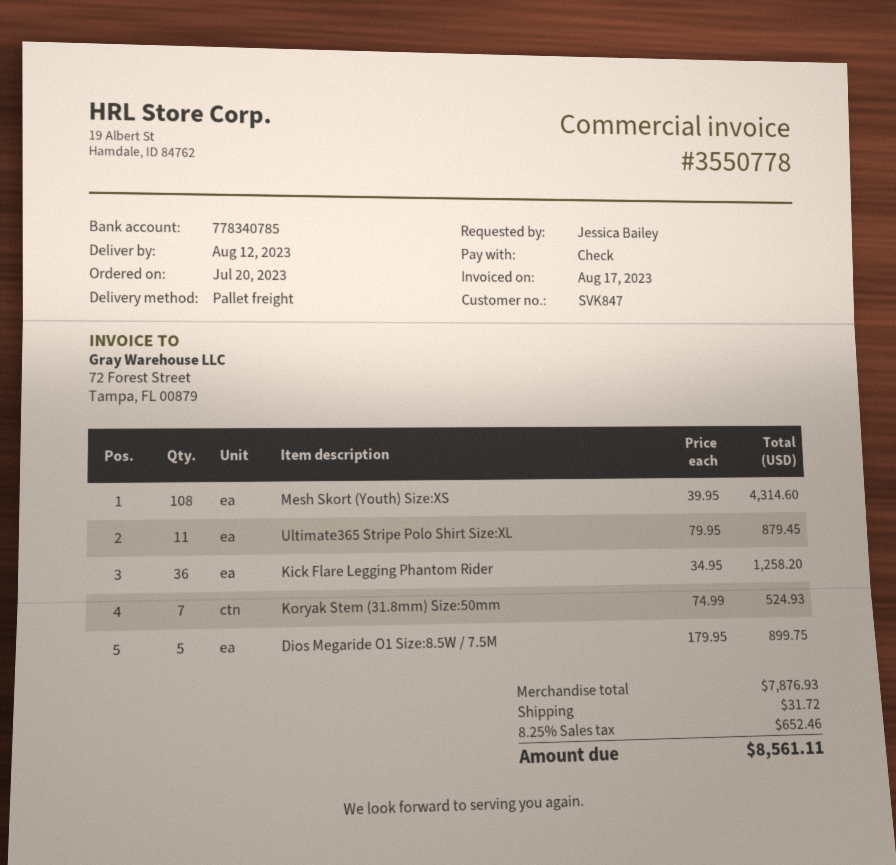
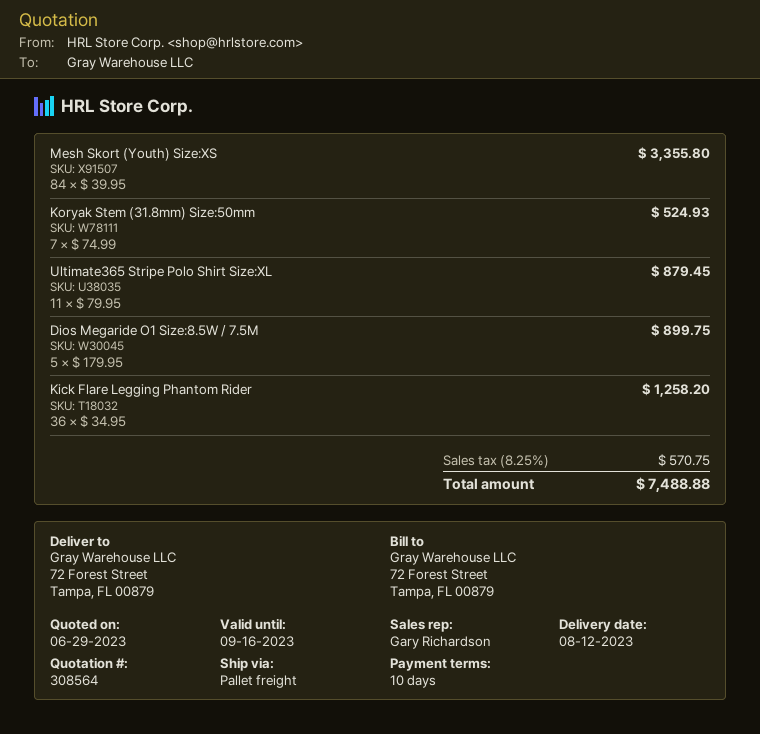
Mesh Skort (Youth) Size:XS: 108 x 39.95 = 4314.60 -> 84 x 39.95 = 3355.80
shipping: 31.72 -> none
tax: 8.25% = 652.46 -> 8.25% = 570.75
total: 8561.11 -> 7488.88

